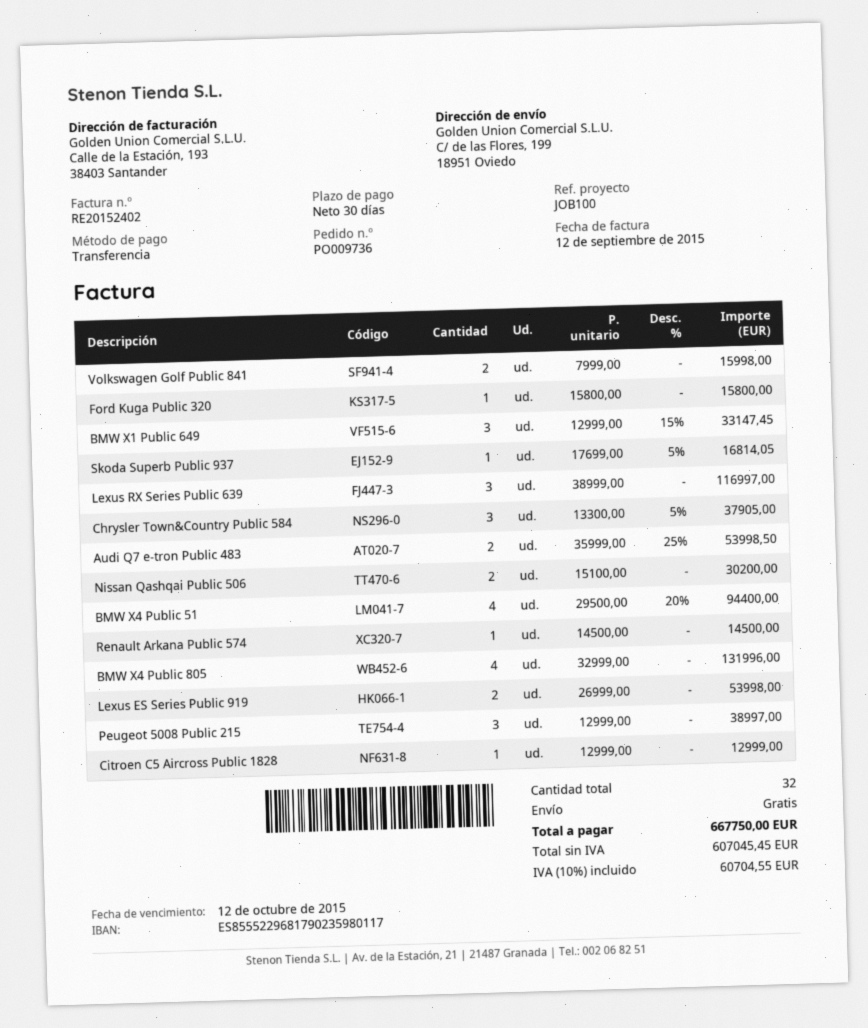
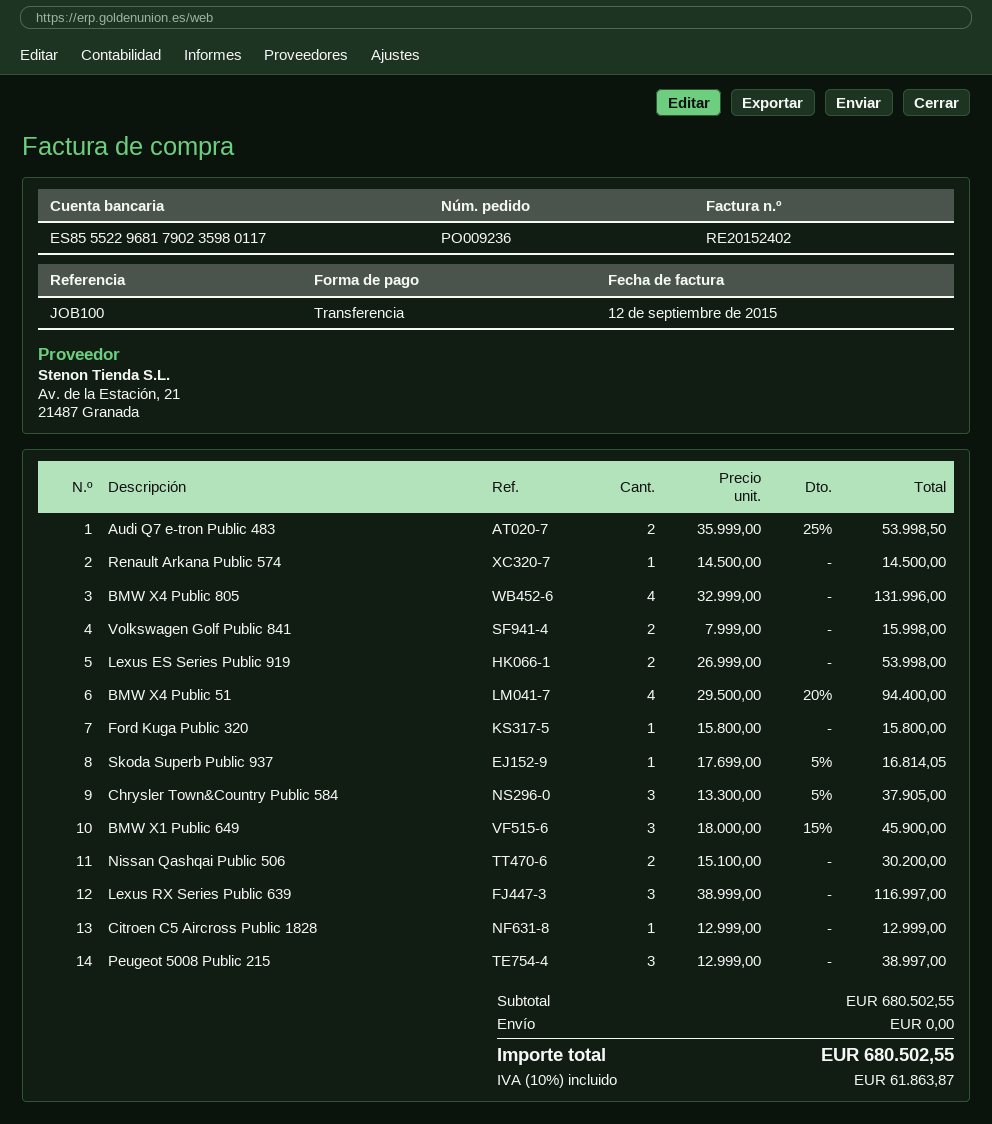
order number: PO009736 -> PO009236
BMW X1 Public 649: 3 x 12999.00 - 15% = 33147.45 -> 3 x 18000.00 - 15% = 45900.00
tax: 10% = 60704.55 -> 10% = 61863.87
total: 667750.00 -> 680502.55

